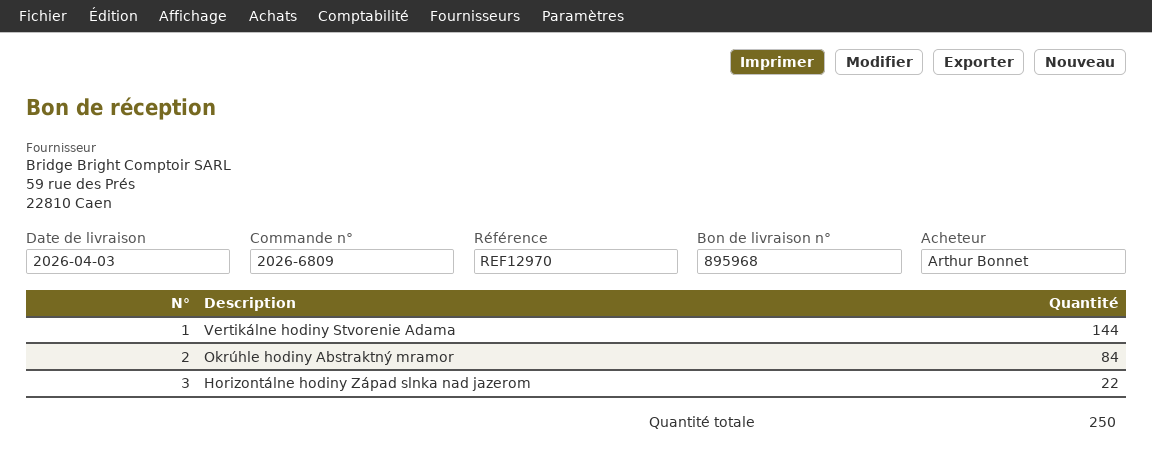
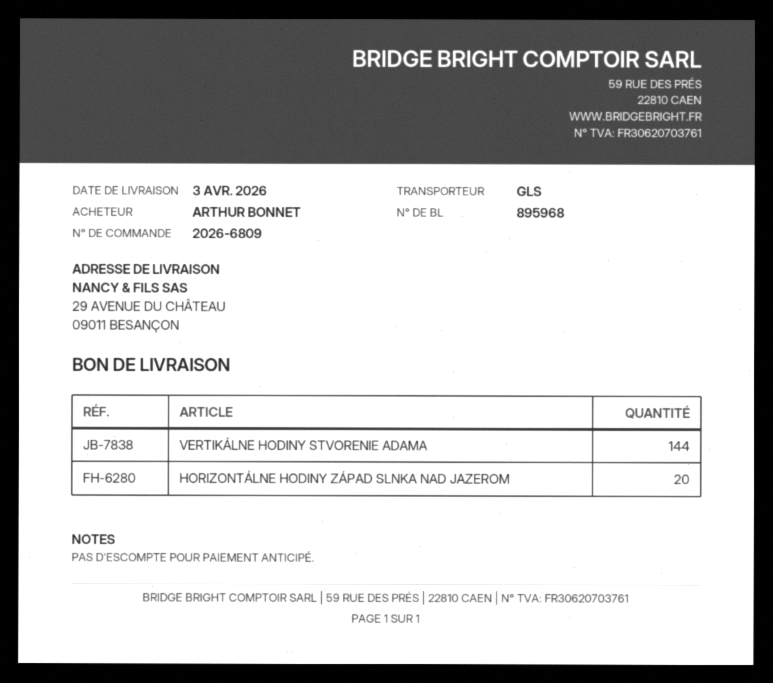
Okrúhle hodiny Abstraktný mramor: 84 -> none
Horizontálne hodiny Západ slnka nad jazerom: 22 -> 20

